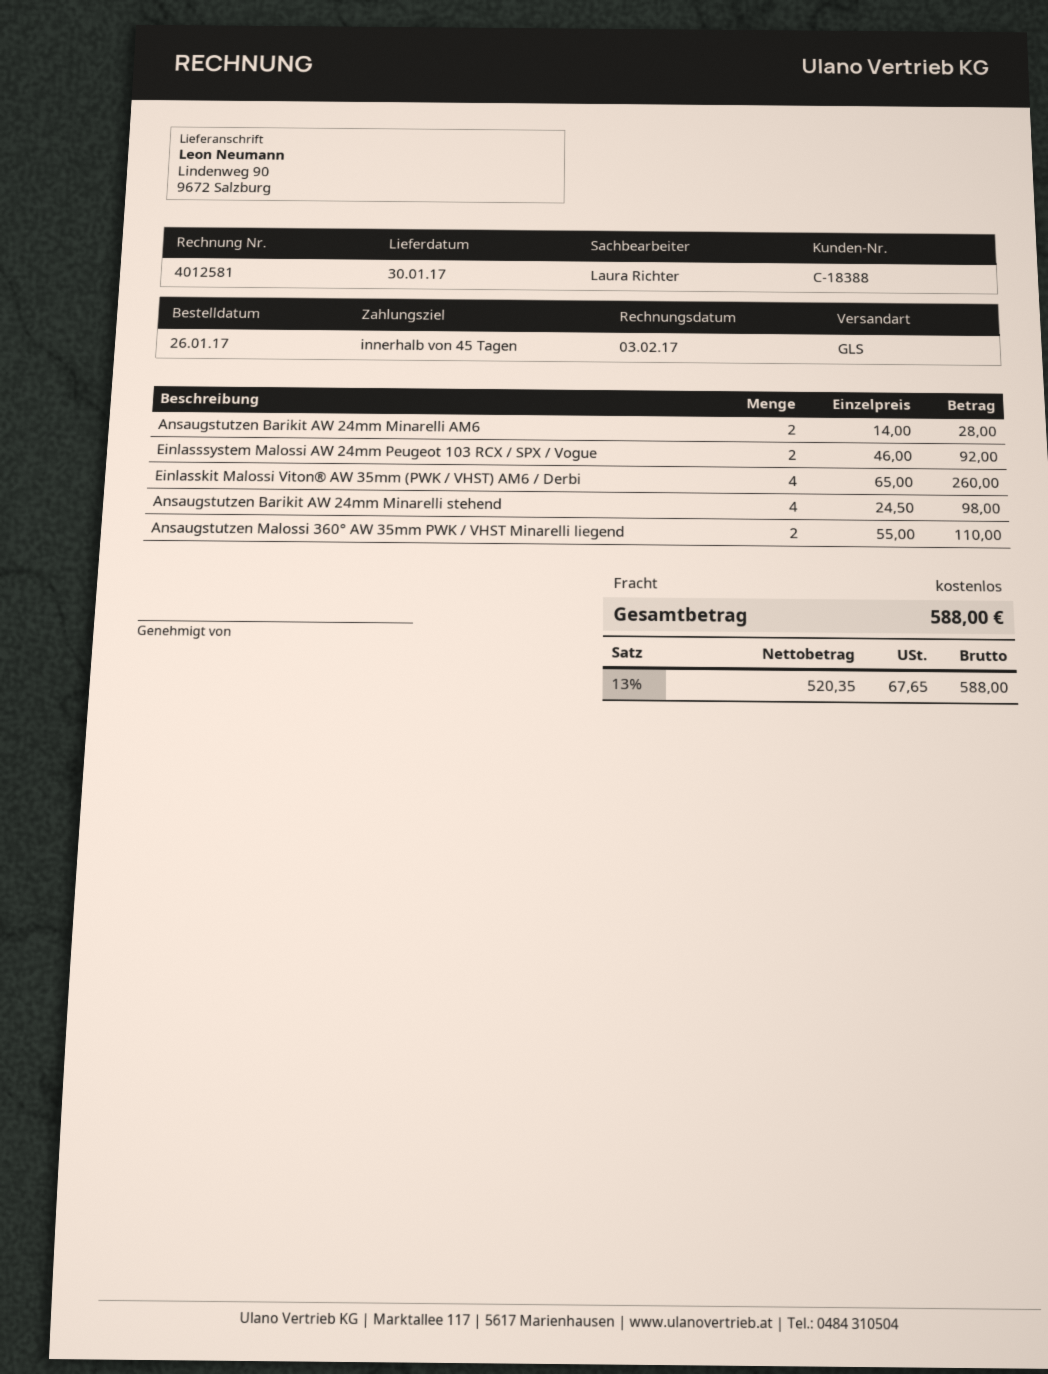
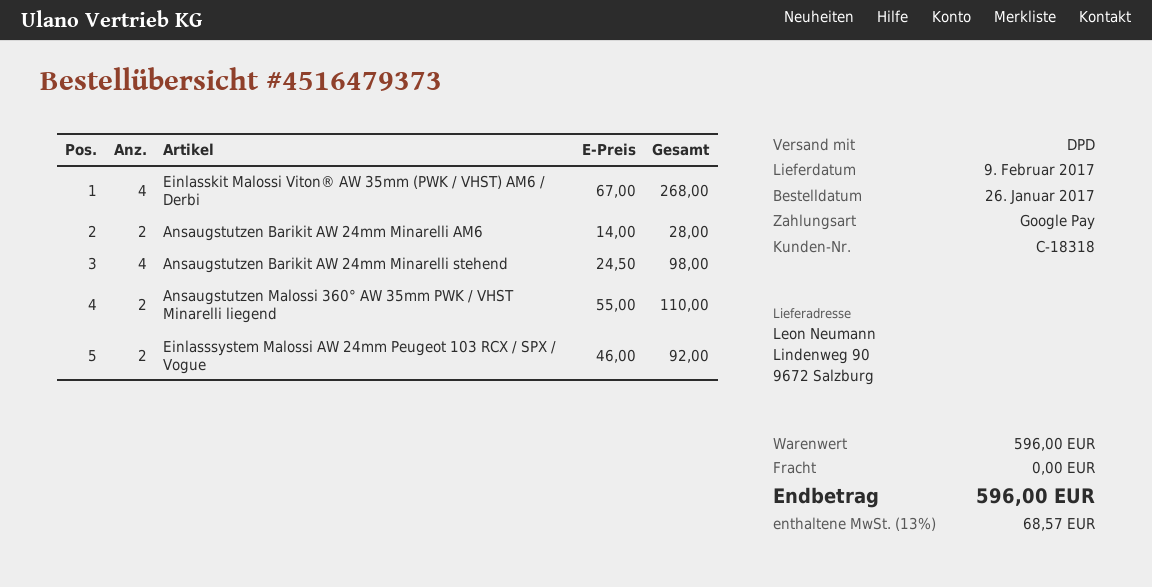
delivery date: 2017-01-30 -> 2017-02-09
customer number: C-18388 -> C-18318
shipping method: GLS -> DPD
Einlasskit Malossi Viton® AW 35mm (PWK / VHST) AM6 / Derbi: 4 x 65.00 = 260.00 -> 4 x 67.00 = 268.00
tax: 13% = 67.65 -> 13% = 68.57
total: 588.00 -> 596.00

